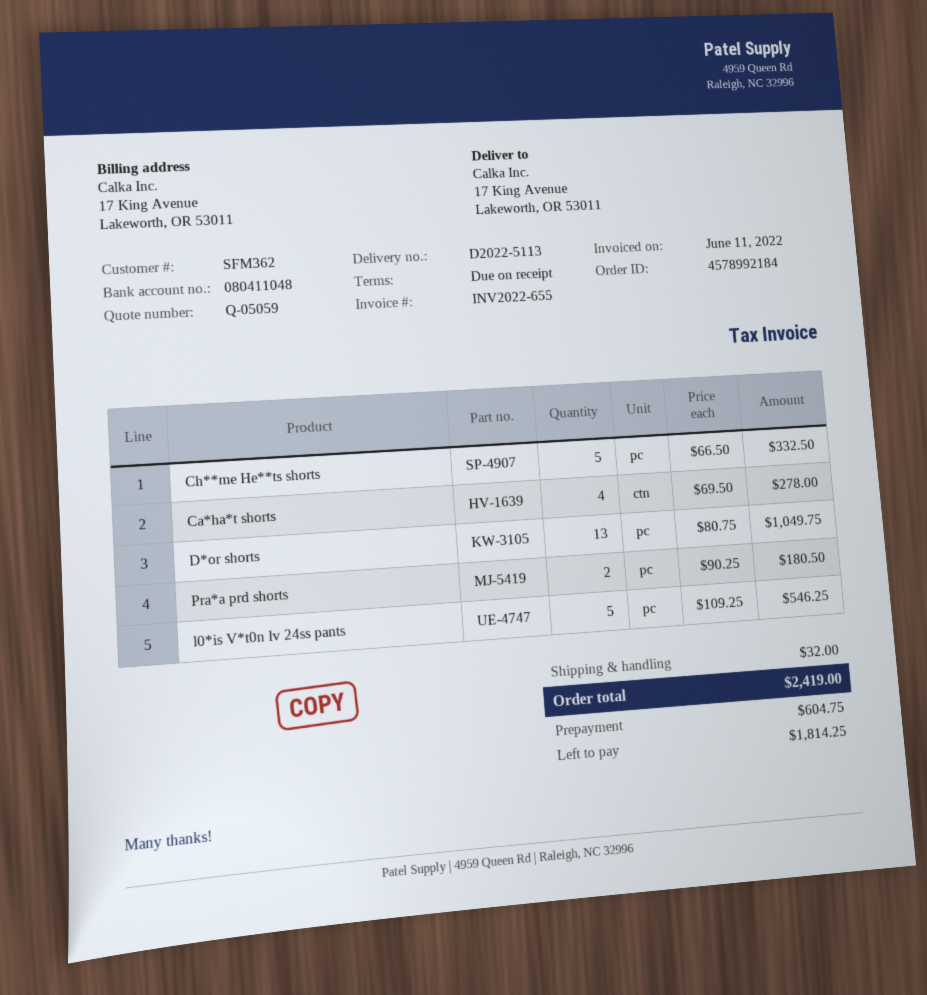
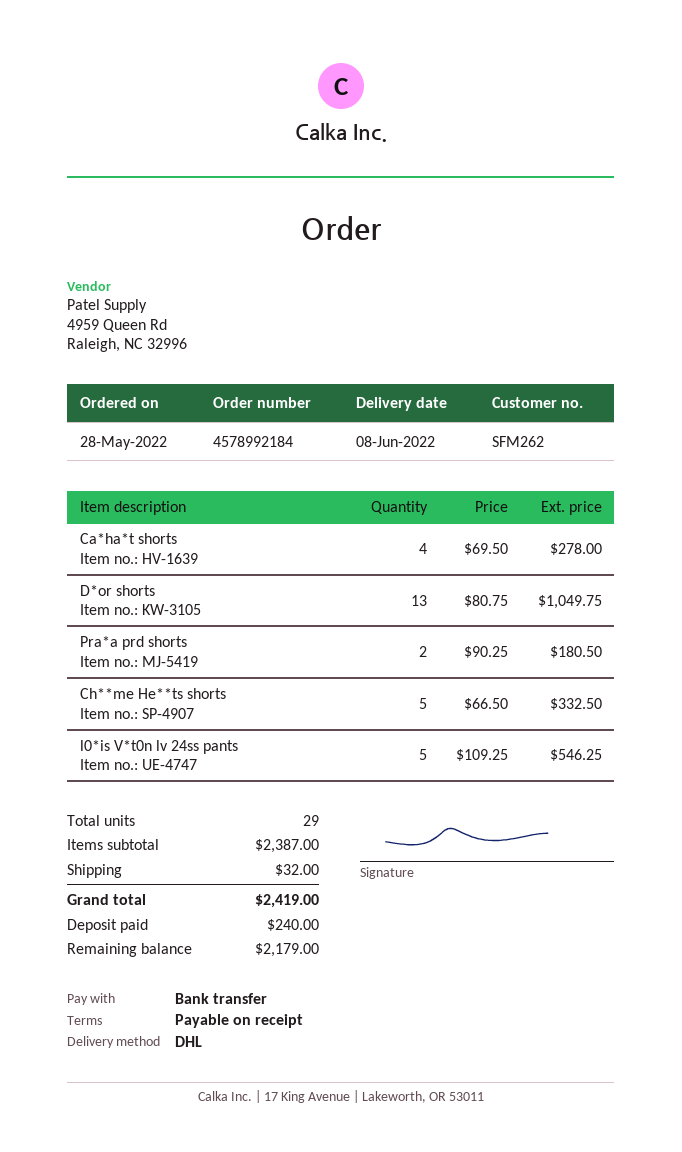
customer number: SFM362 -> SFM262
deposit: 604.75 -> 240.00
balance: 1814.25 -> 2179.00

